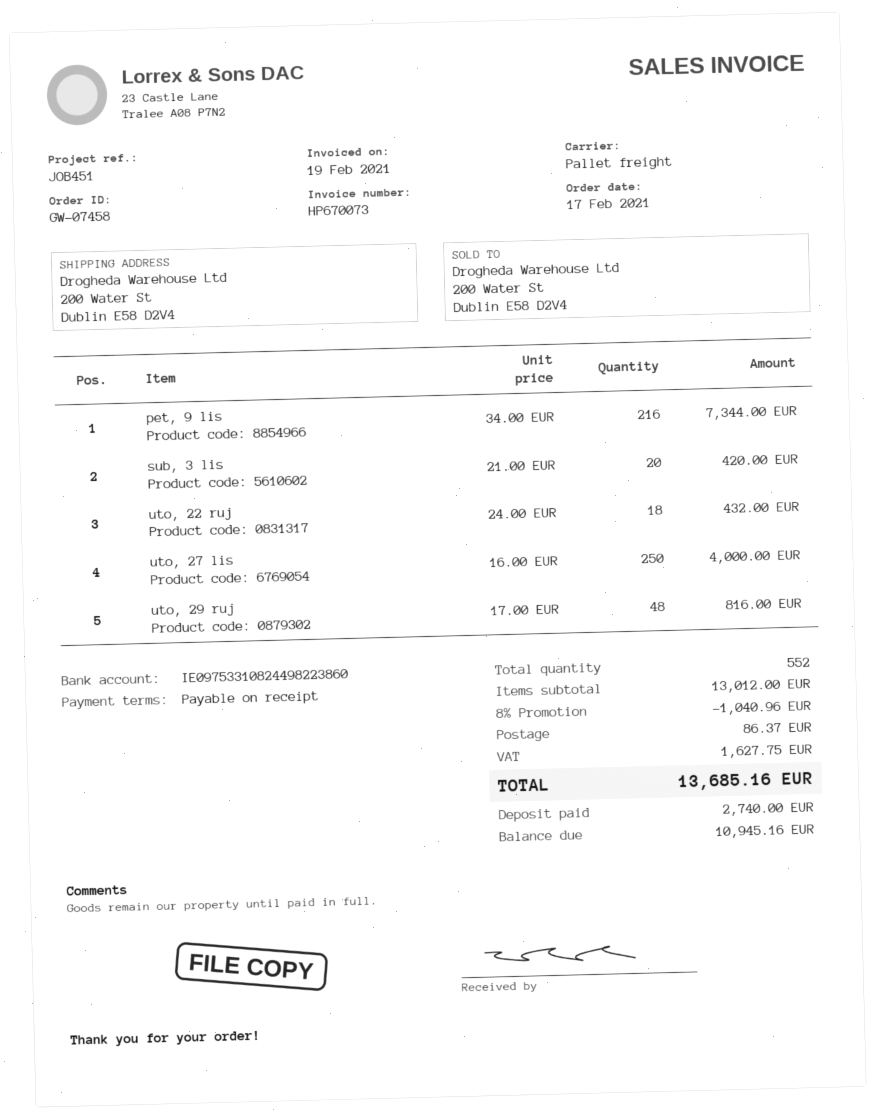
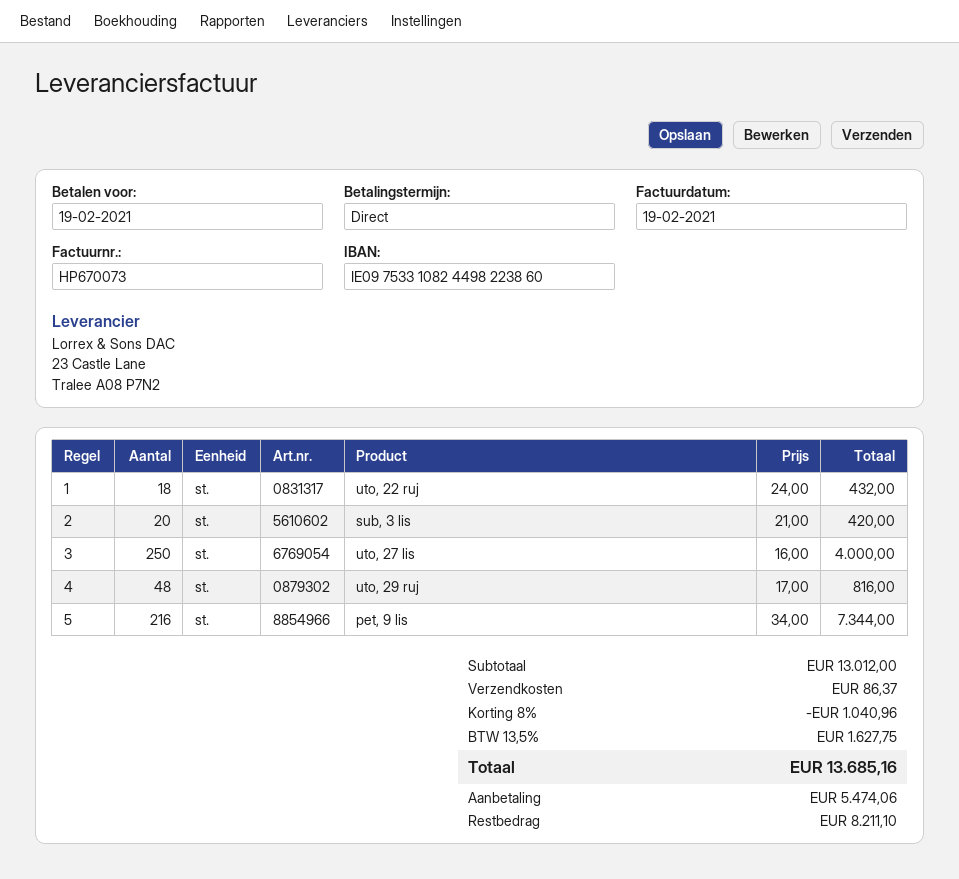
deposit: 2740.00 -> 5474.06
balance: 10945.16 -> 8211.10

